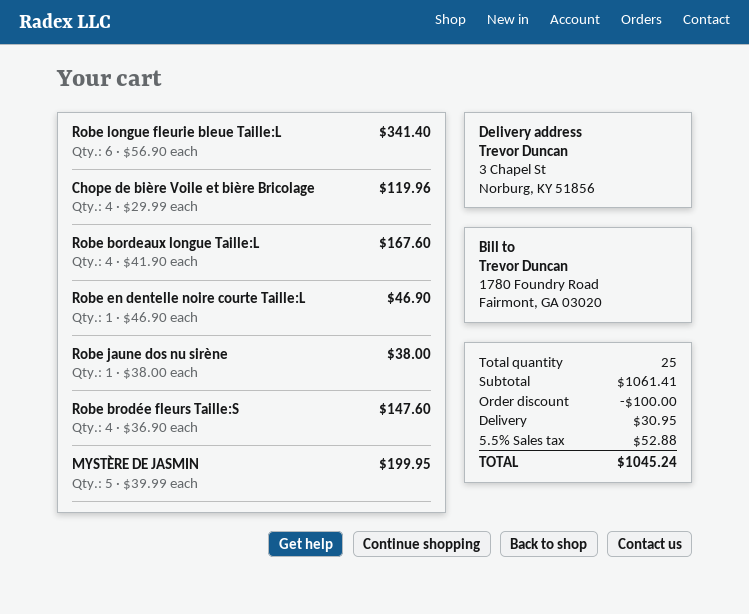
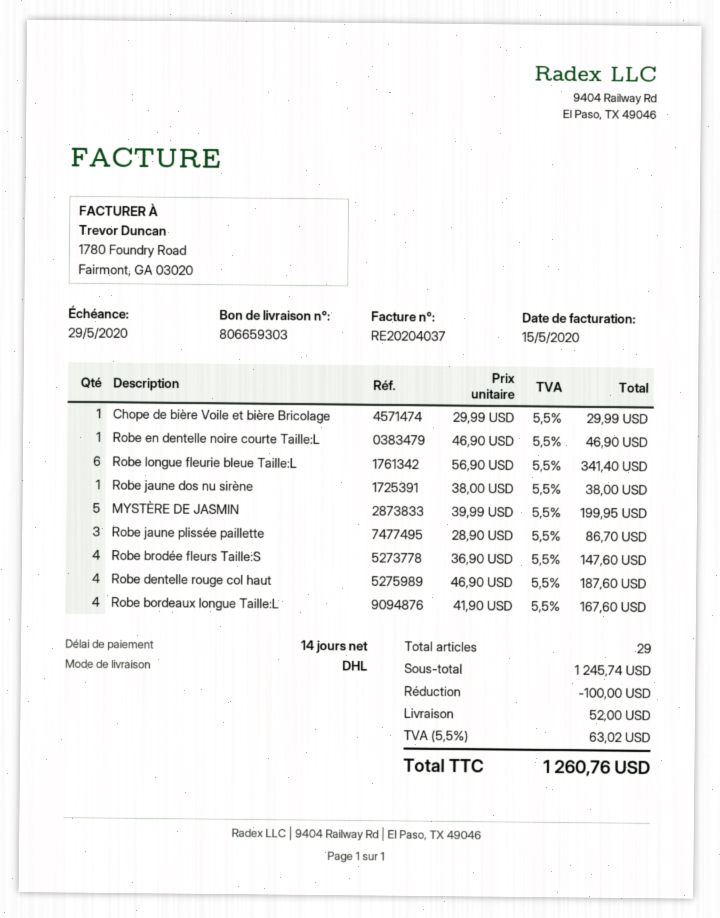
Chope de bière Voile et bière Bricolage: 4 x 29.99 = 119.96 -> 1 x 29.99 = 29.99
Robe jaune plissée paillette: none -> 3 x 28.90 = 86.70
Robe dentelle rouge col haut: none -> 4 x 46.90 = 187.60
total quantity: 25 -> 29
subtotal: 1061.41 -> 1245.74
shipping: 30.95 -> 52.00
tax: 5.5% = 52.88 -> 5.5% = 63.02
total: 1045.24 -> 1260.76

